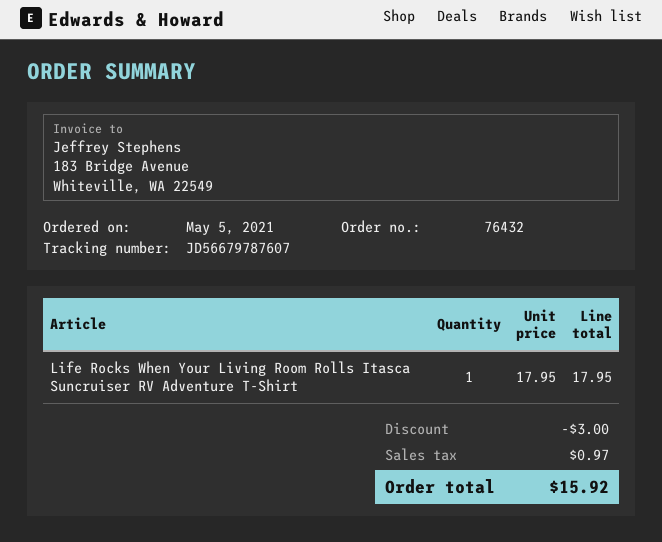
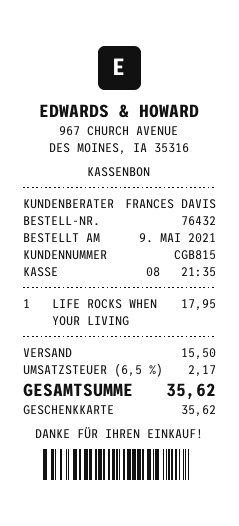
order date: 2021-05-05 -> 2021-05-09
discount: 3.00 -> none
shipping: none -> 15.50
tax: 0.97 -> 2.17
total: 15.92 -> 35.62

